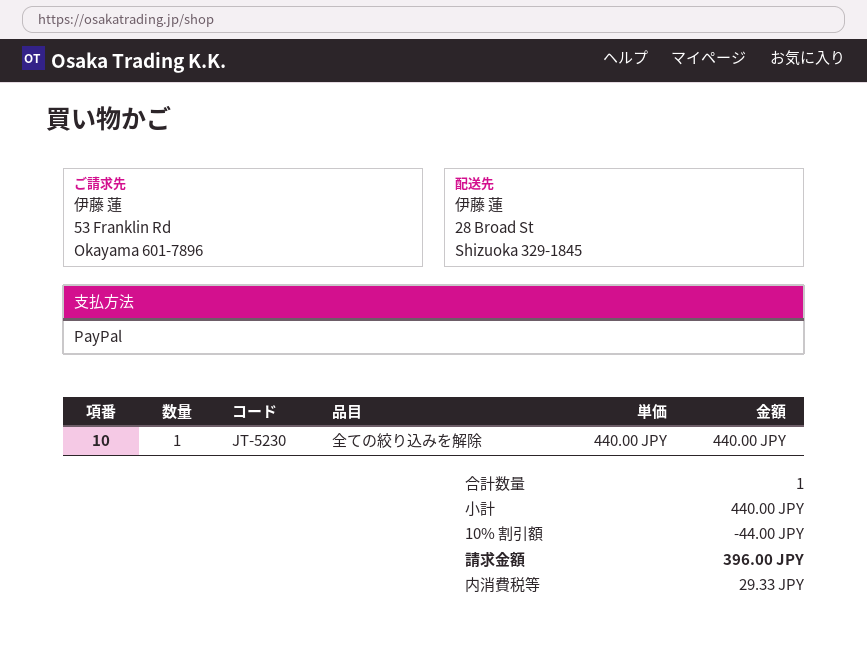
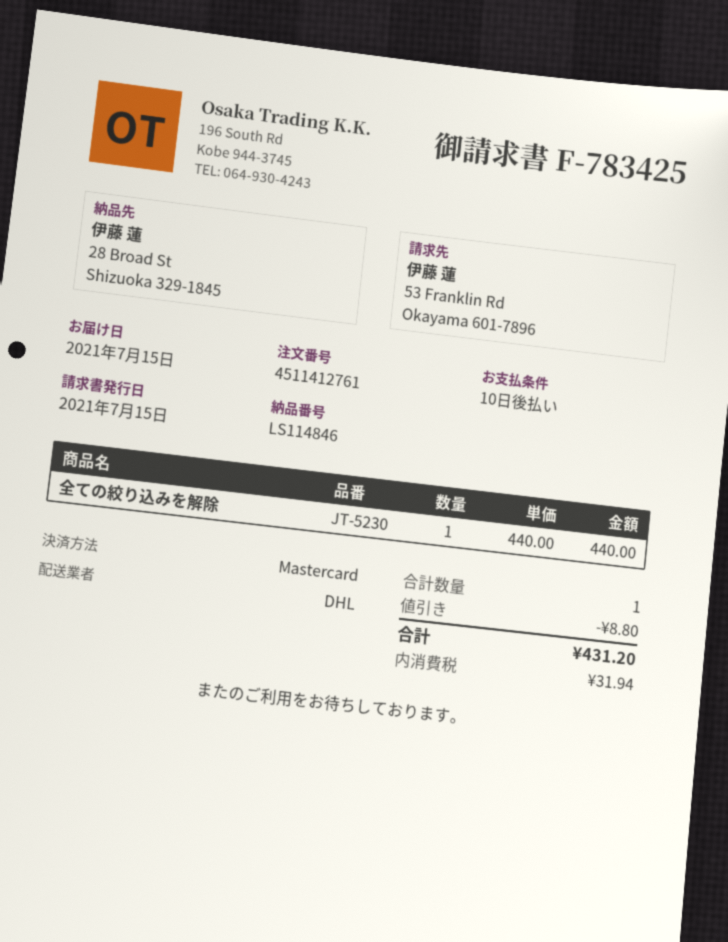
payment method: PayPal -> Mastercard
discount: 44.00 -> 8.80
tax: 29.33 -> 31.94
total: 396.00 -> 431.20

